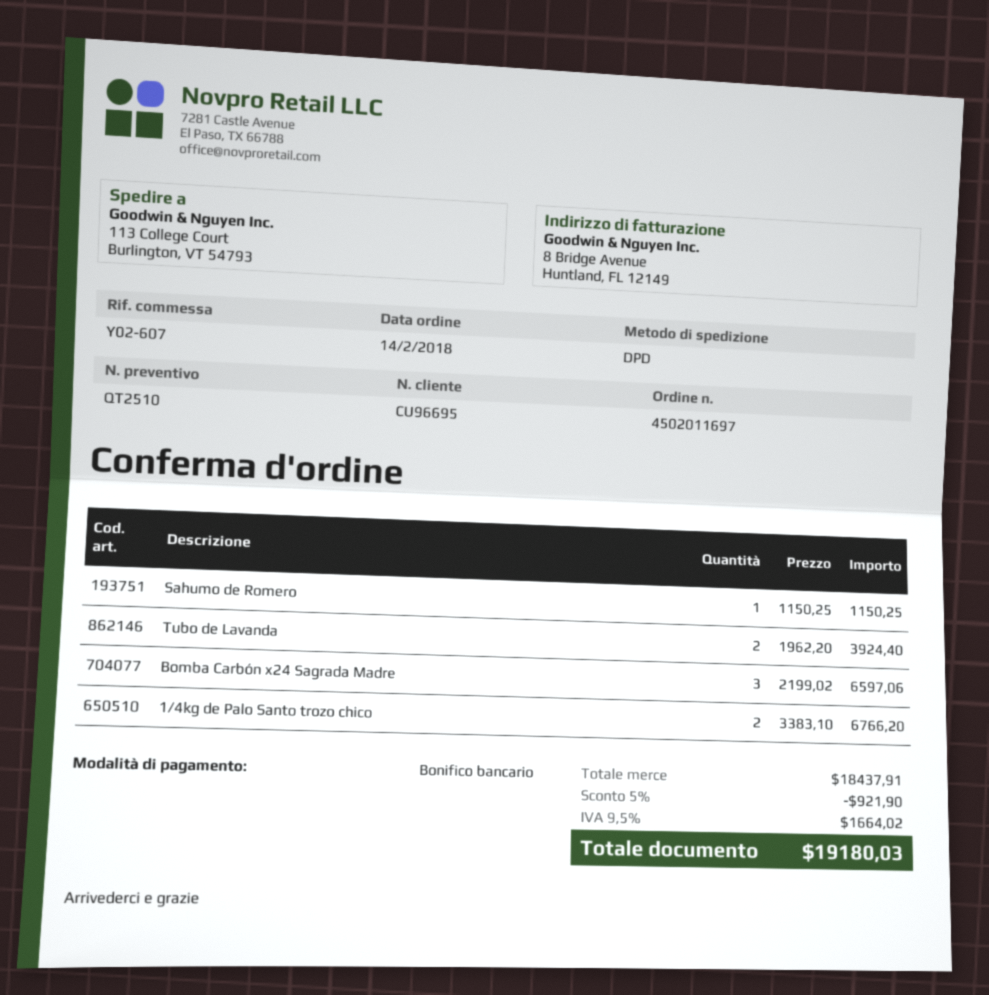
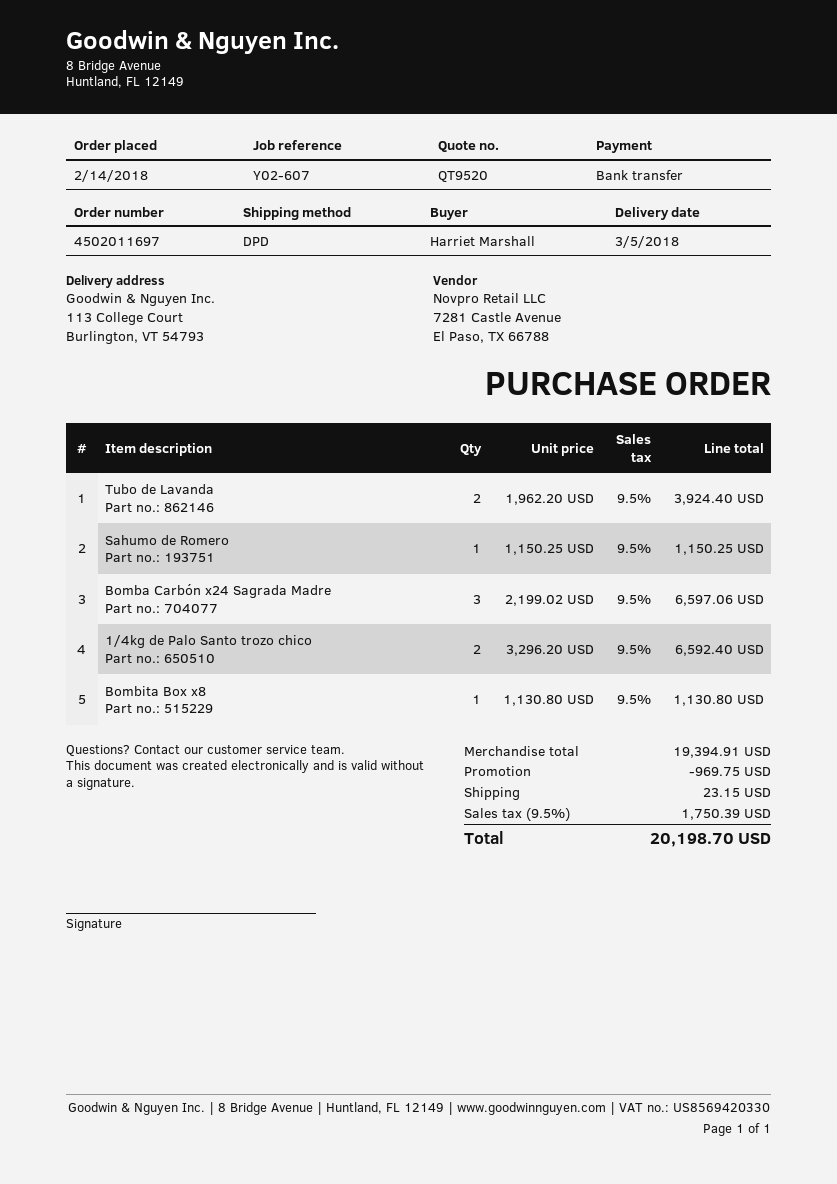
quote number: QT2510 -> QT9520
1/4kg de Palo Santo trozo chico: 2 x 3383.10 = 6766.20 -> 2 x 3296.20 = 6592.40
Bombita Box x8: none -> 1 x 1130.80 = 1130.80
subtotal: 18437.91 -> 19394.91
discount: 921.90 -> 969.75
shipping: none -> 23.15
tax: 9.5% = 1664.02 -> 9.5% = 1750.39
total: 19180.03 -> 20198.70

